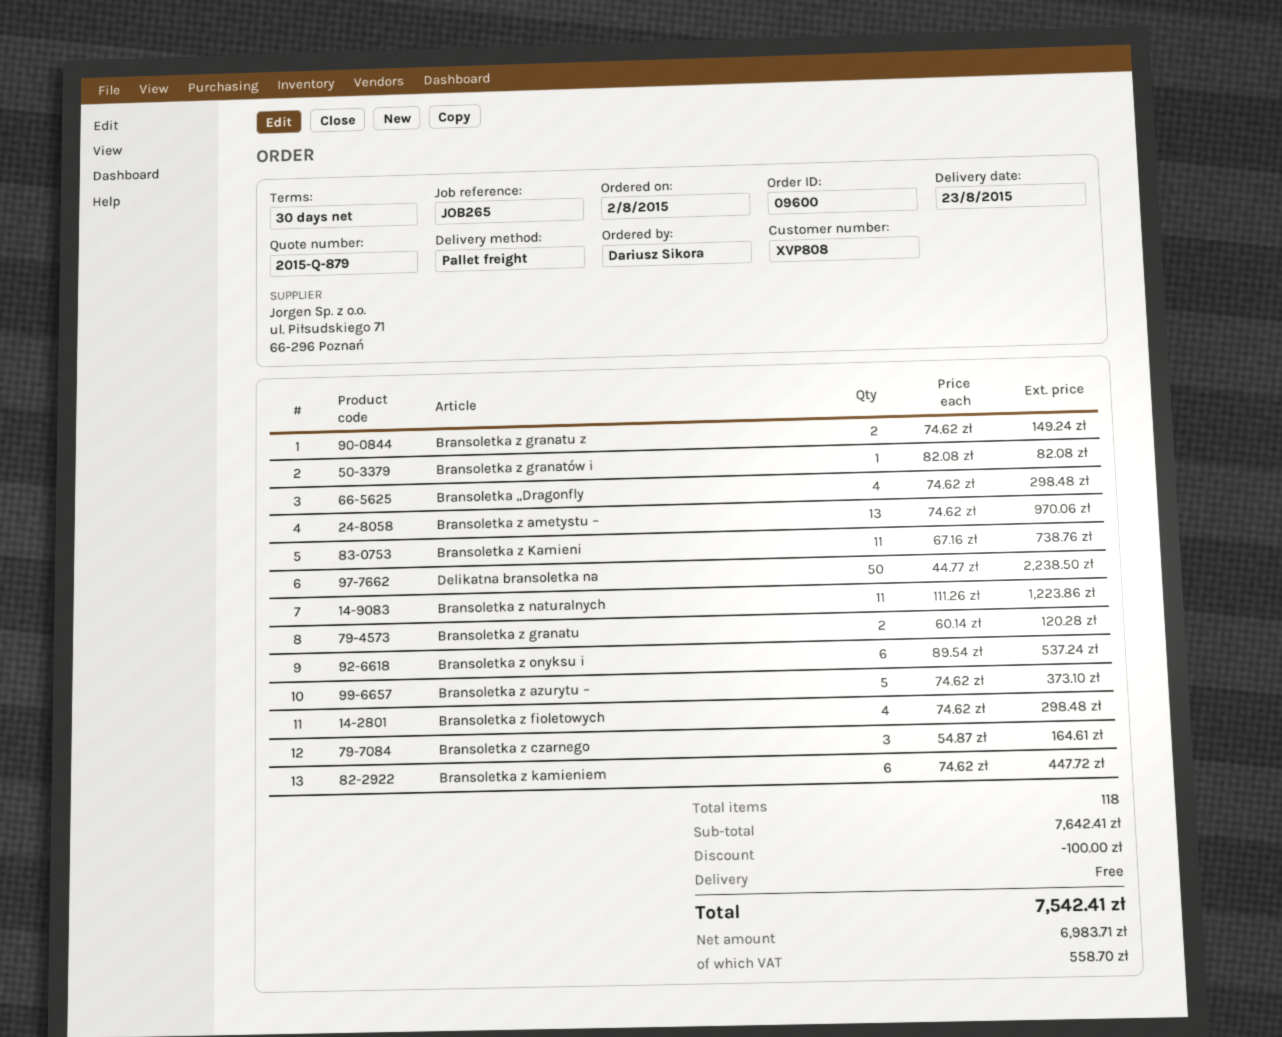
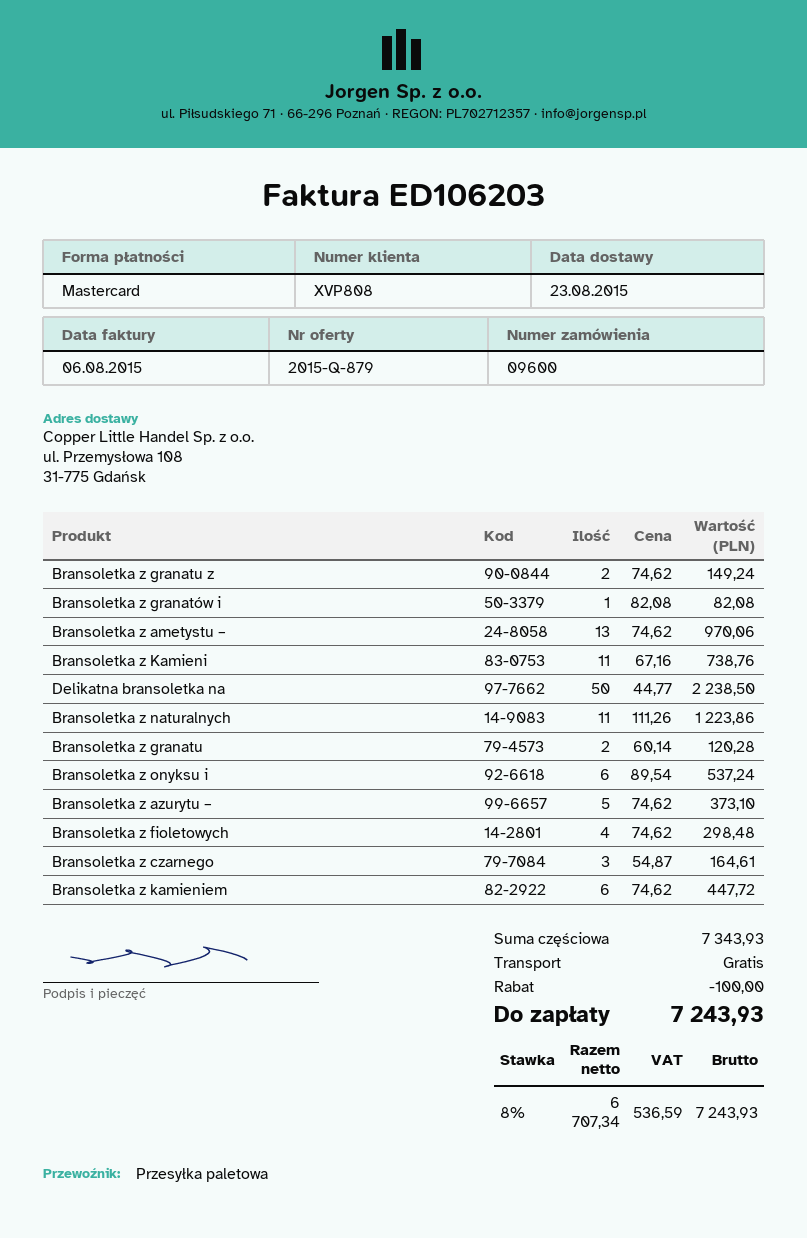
Bransoletka „Dragonfly: 4 x 74.62 = 298.48 -> none
subtotal: 7642.41 -> 7343.93
net: 6983.71 -> 6707.34
tax: 558.70 -> 536.59
total: 7542.41 -> 7243.93

